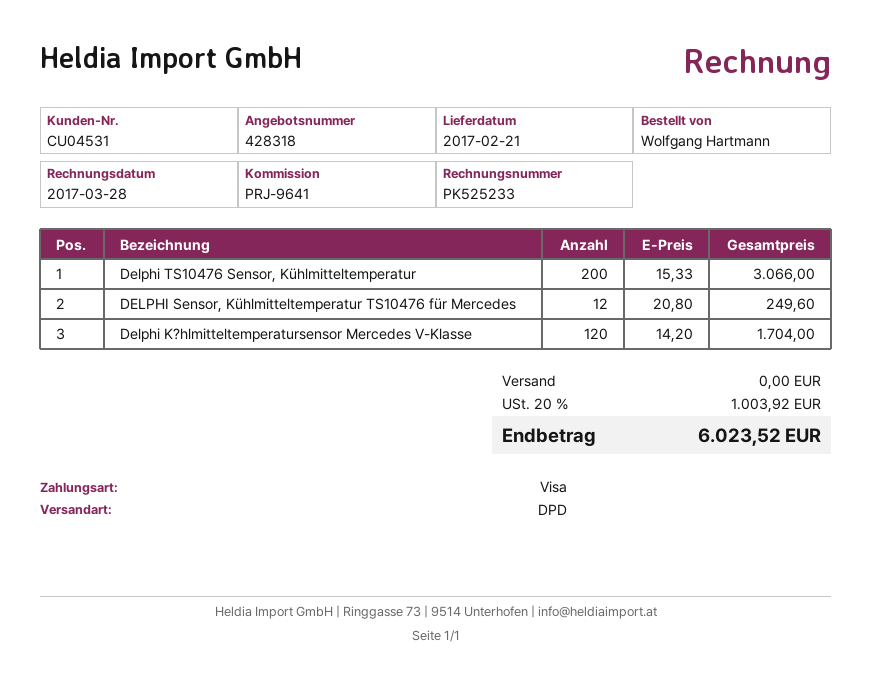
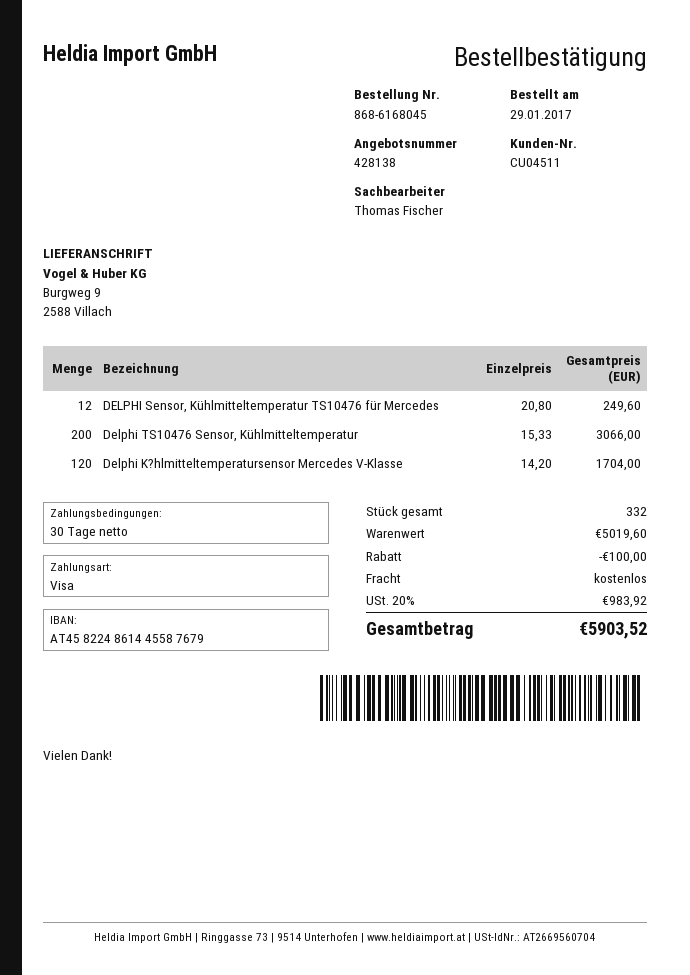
quote number: 428318 -> 428138
customer number: CU04531 -> CU04511
discount: none -> 100.00
tax: 20% = 1003.92 -> 20% = 983.92
total: 6023.52 -> 5903.52

